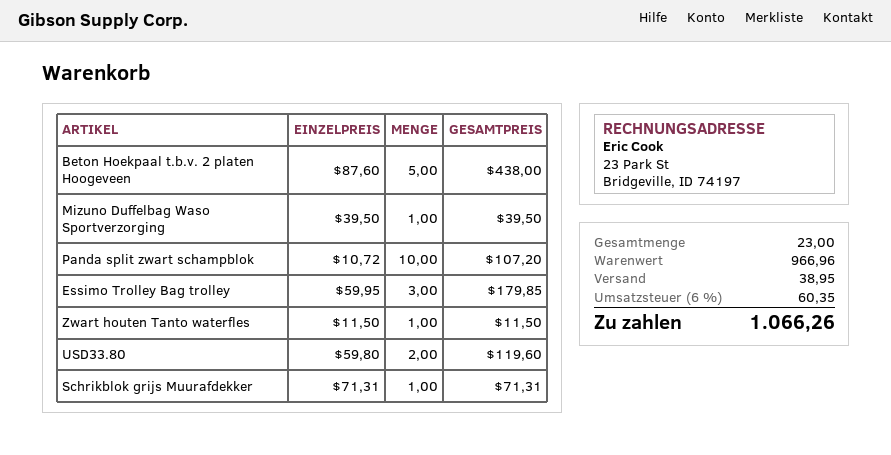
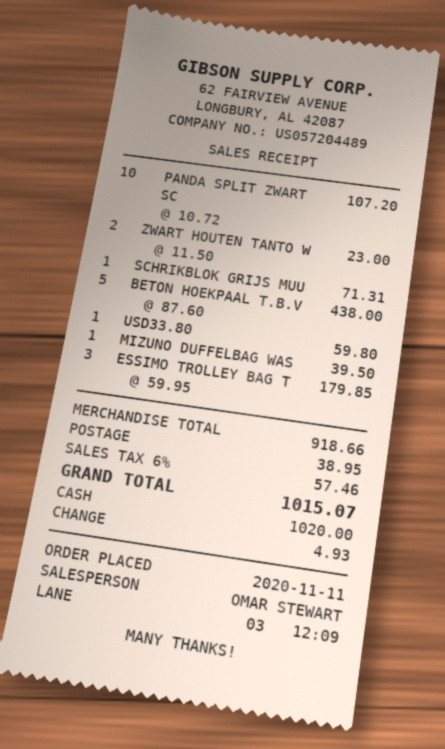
Zwart houten Tanto waterfles: 1 x 11.50 = 11.50 -> 2 x 11.50 = 23.00
USD33.80: 2 x 59.80 = 119.60 -> 1 x 59.80 = 59.80
subtotal: 966.96 -> 918.66
tax: 6% = 60.35 -> 6% = 57.46
total: 1066.26 -> 1015.07

